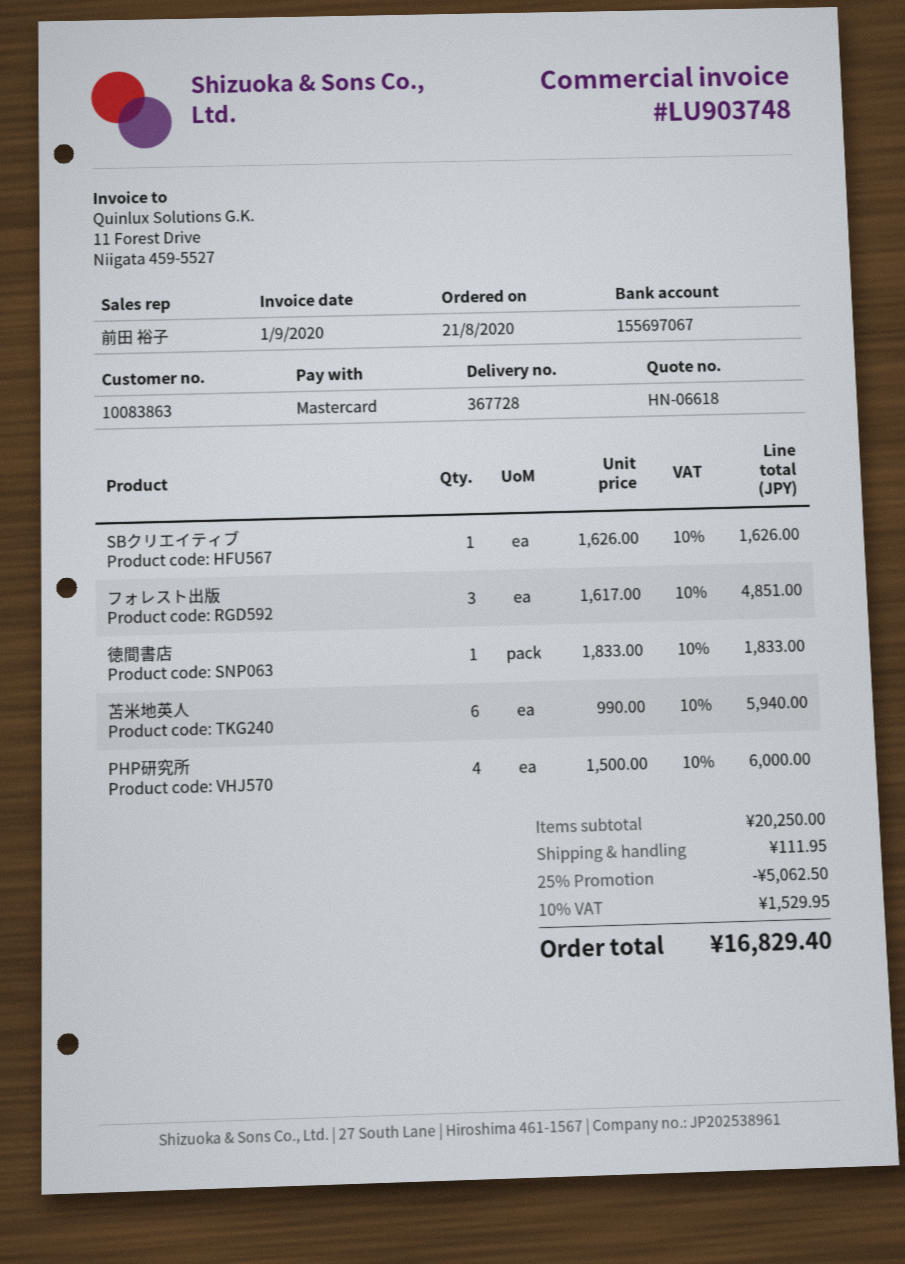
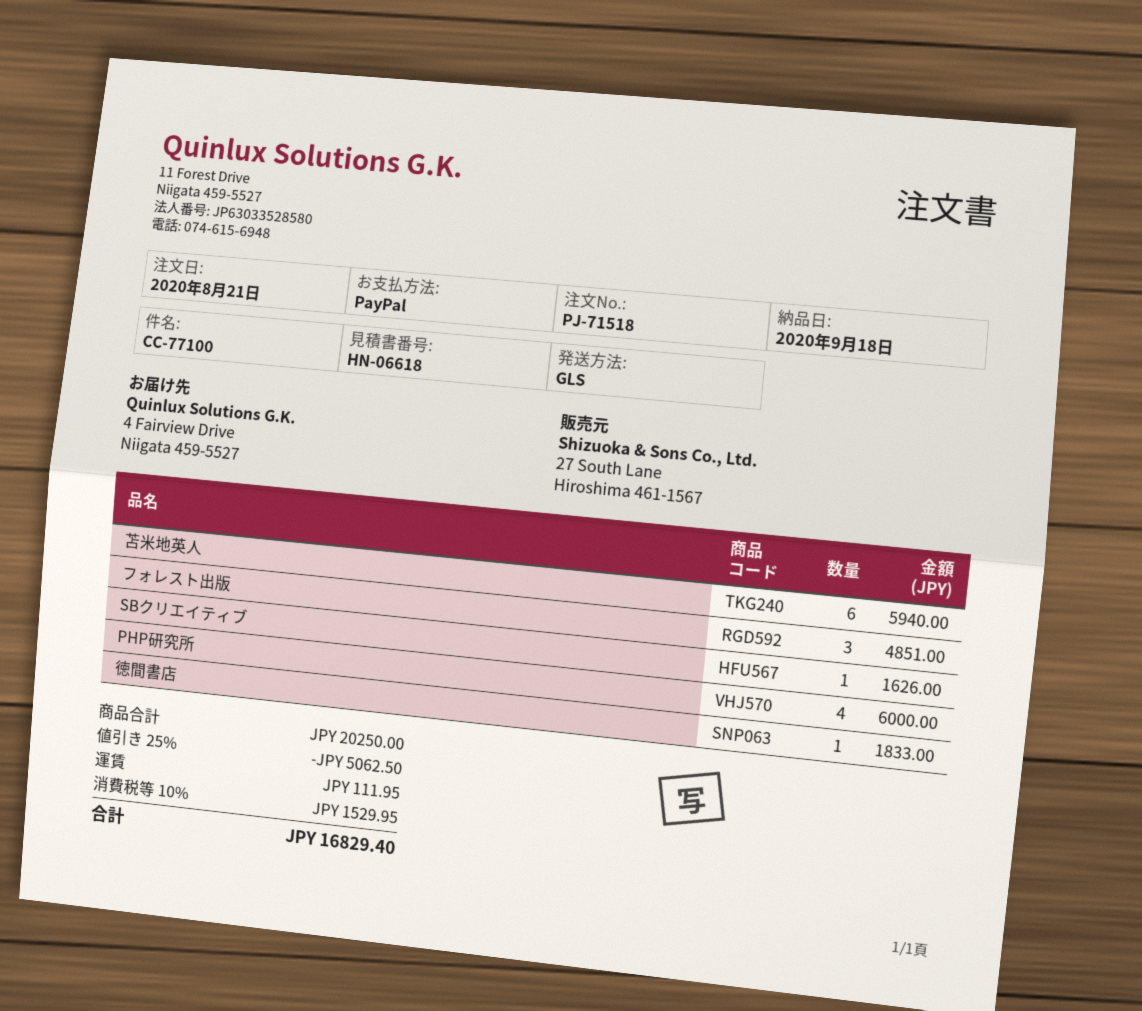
payment method: Mastercard -> PayPal

